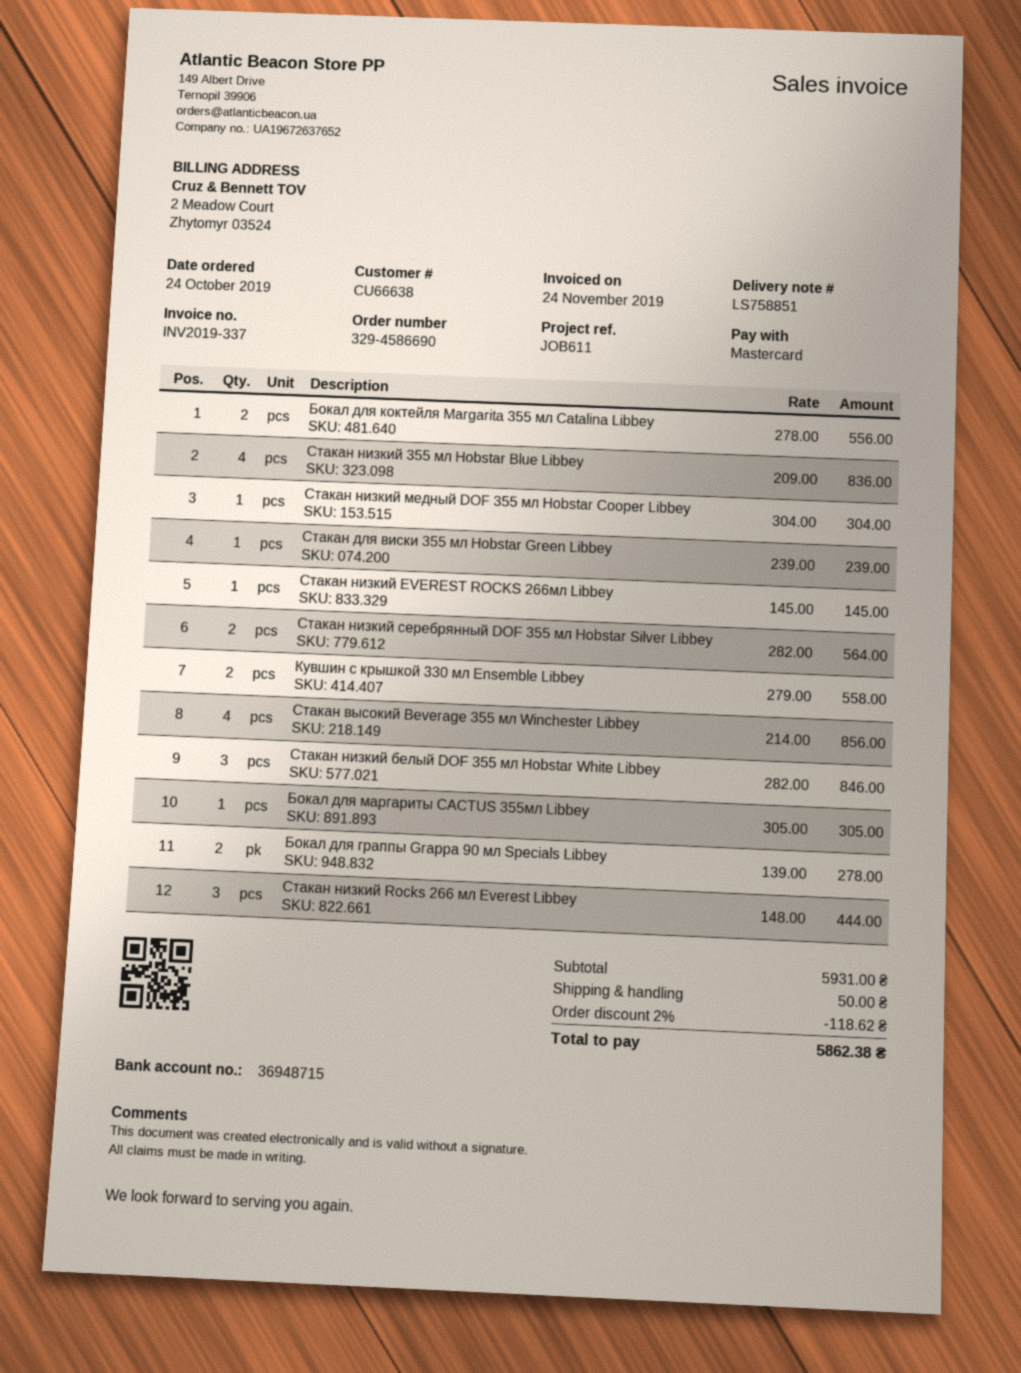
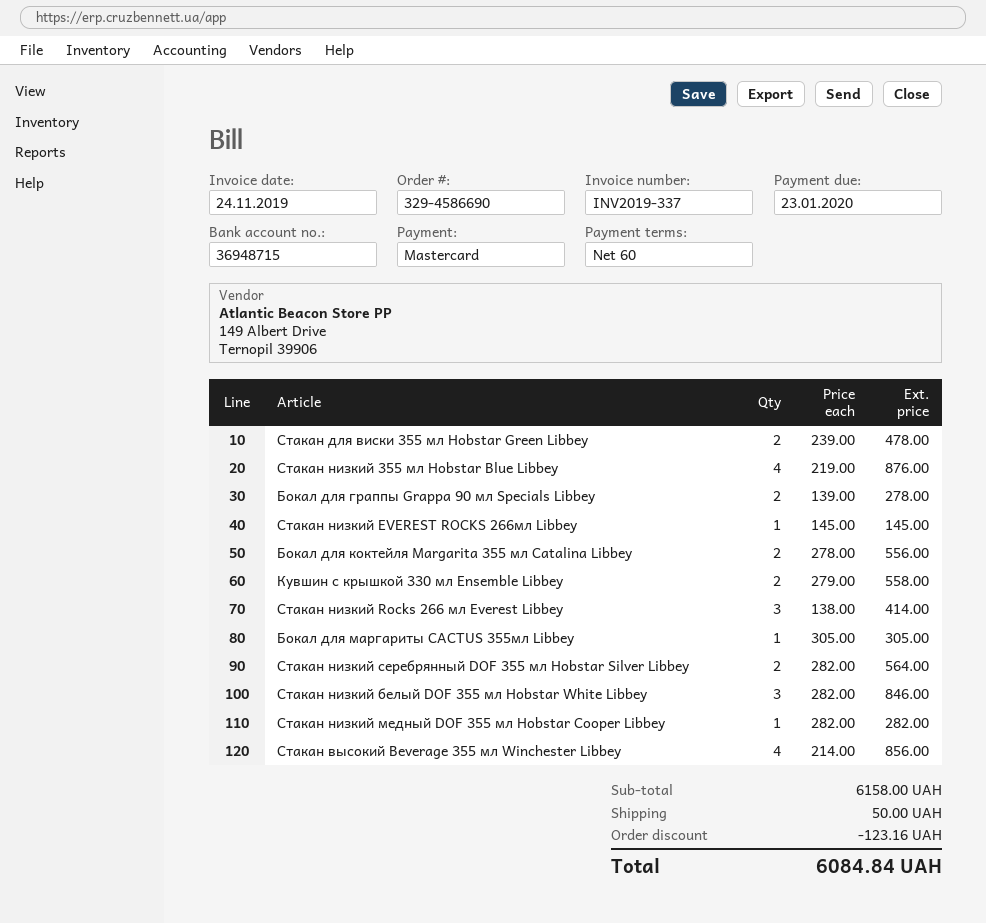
Стакан низкий 355 мл Hobstar Blue Libbey: 4 x 209.00 = 836.00 -> 4 x 219.00 = 876.00
Стакан низкий медный DOF 355 мл Hobstar Cooper Libbey: 1 x 304.00 = 304.00 -> 1 x 282.00 = 282.00
Стакан для виски 355 мл Hobstar Green Libbey: 1 x 239.00 = 239.00 -> 2 x 239.00 = 478.00
Стакан низкий Rocks 266 мл Everest Libbey: 3 x 148.00 = 444.00 -> 3 x 138.00 = 414.00
subtotal: 5931.00 -> 6158.00
discount: 118.62 -> 123.16
total: 5862.38 -> 6084.84

